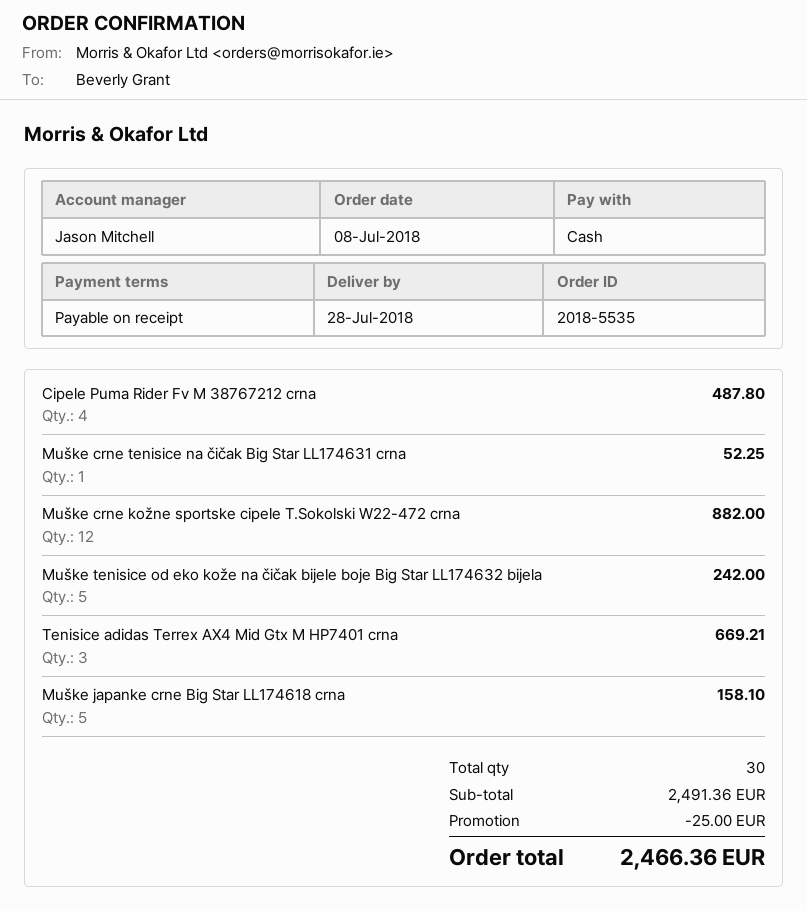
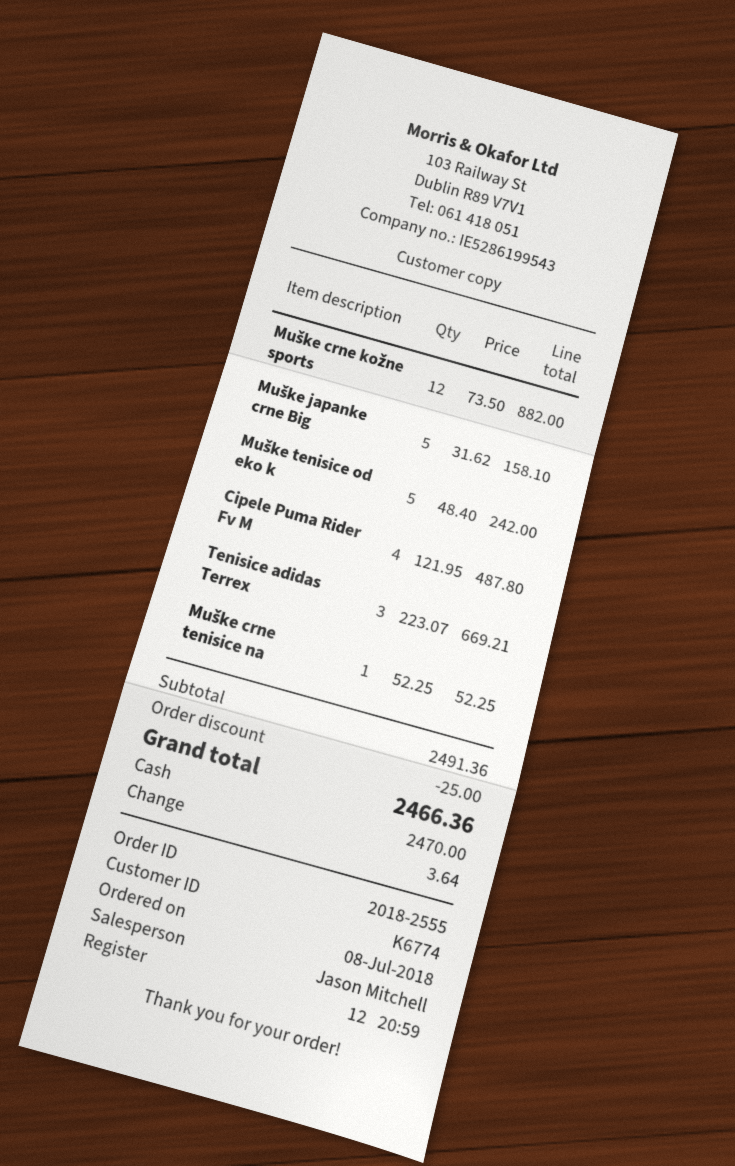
order number: 2018-5535 -> 2018-2555

